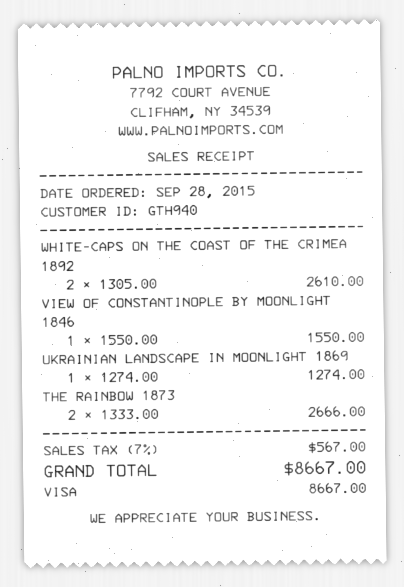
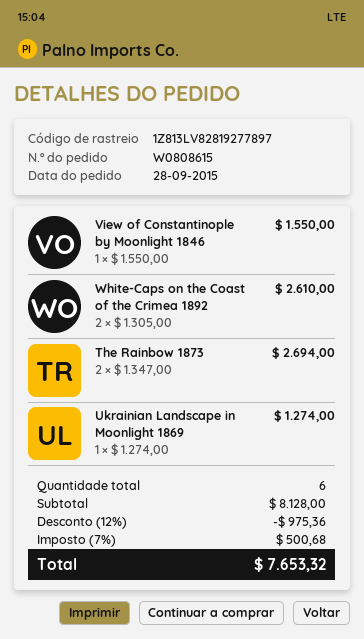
THE RAINBOW 1873: 2 x 1333.00 = 2666.00 -> 2 x 1347.00 = 2694.00
discount: none -> 12% = 975.36
tax: 7% = 567.00 -> 7% = 500.68
total: 8667.00 -> 7653.32

